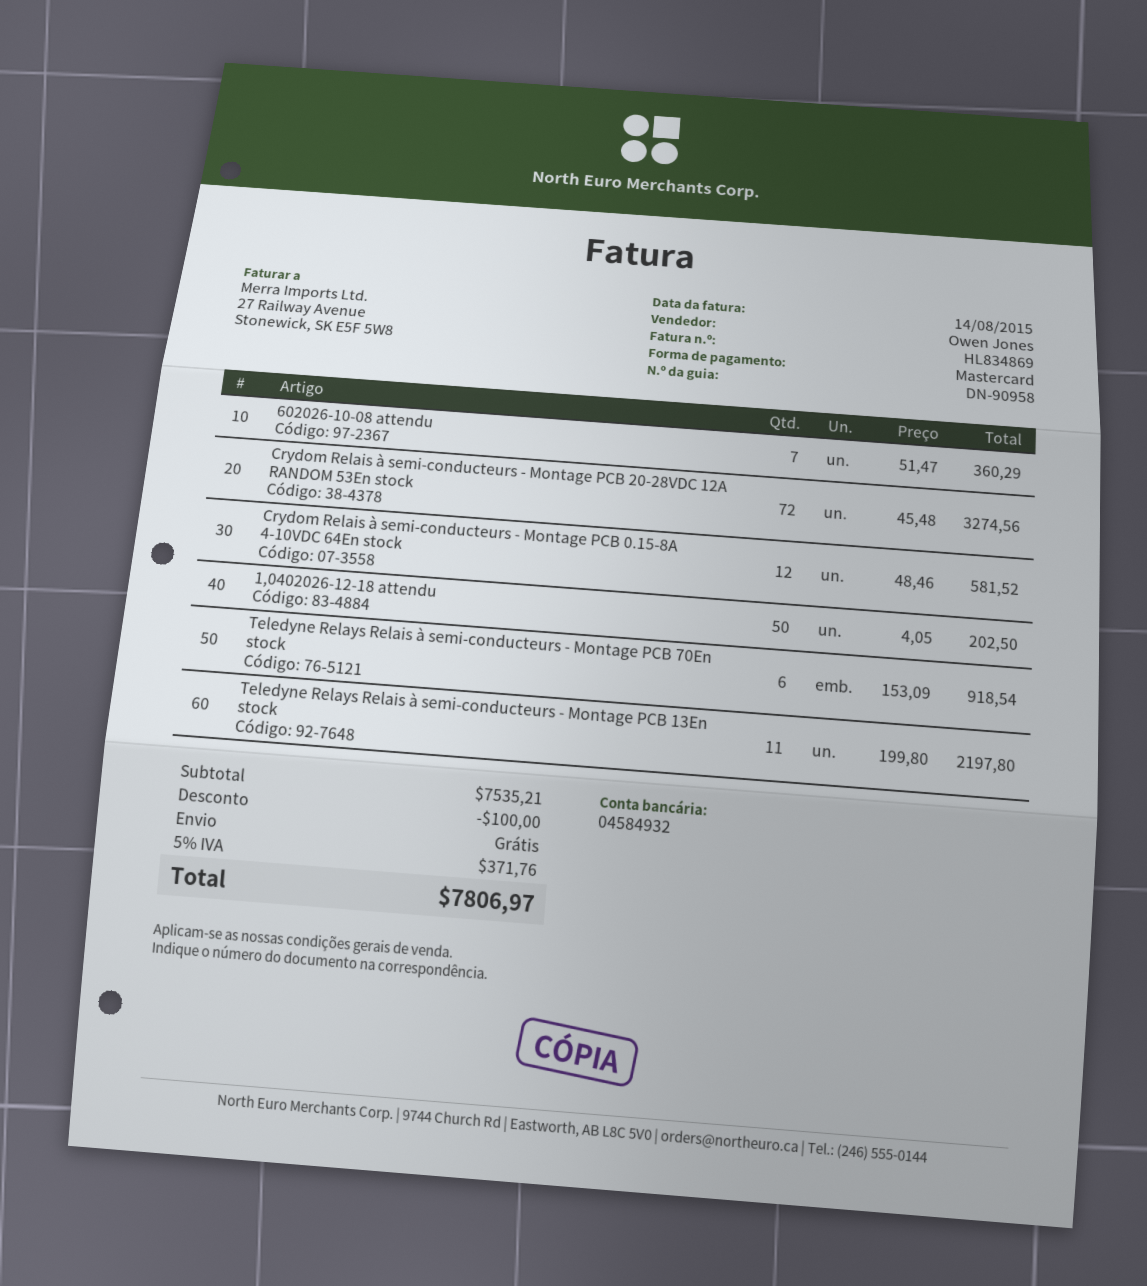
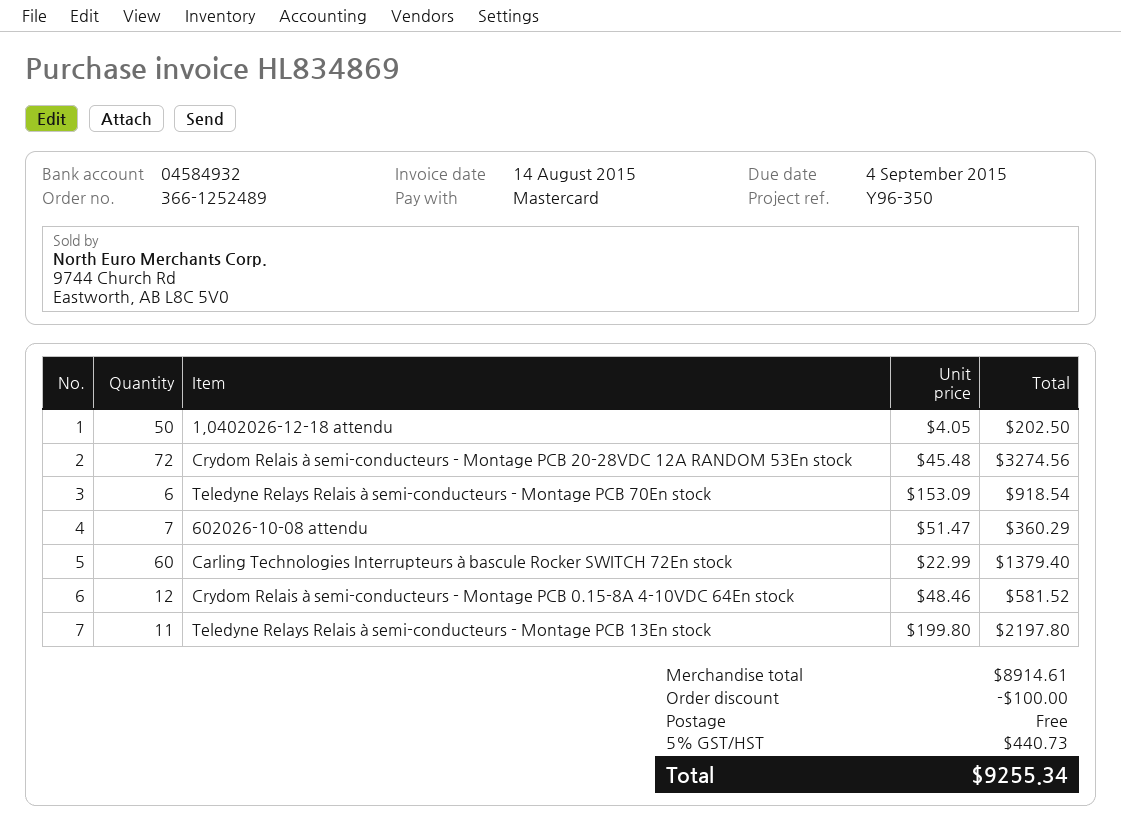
Carling Technologies Interrupteurs à bascule Rocker SWITCH 72En stock: none -> 60 x 22.99 = 1379.40
subtotal: 7535.21 -> 8914.61
tax: 5% = 371.76 -> 5% = 440.73
total: 7806.97 -> 9255.34

